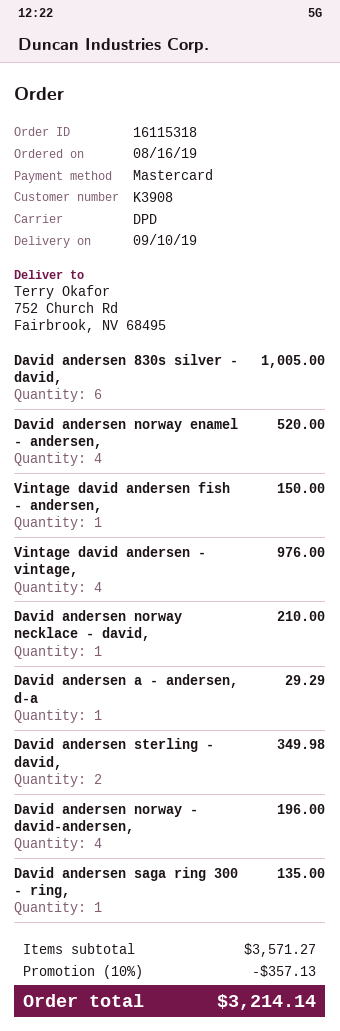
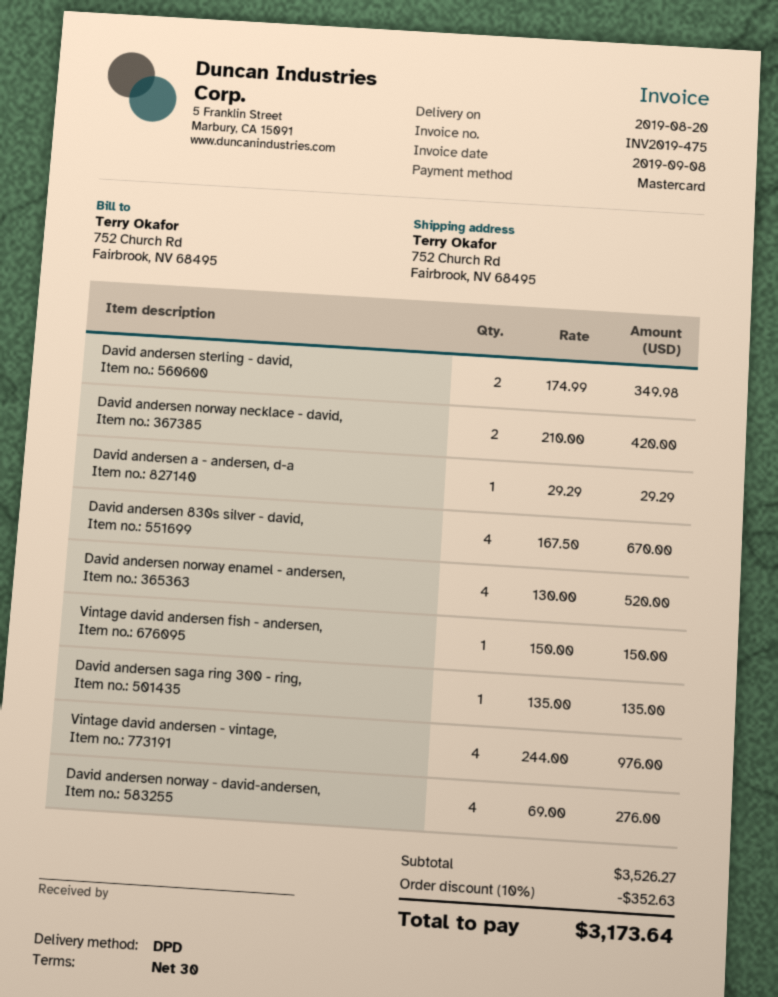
delivery date: 2019-09-10 -> 2019-08-20
David andersen 830s silver - david,: 6 for 1005.00 -> 4 for 670.00
David andersen norway necklace - david,: 1 for 210.00 -> 2 for 420.00
David andersen norway - david-andersen,: 4 for 196.00 -> 4 for 276.00
subtotal: 3571.27 -> 3526.27
discount: 10% = 357.13 -> 10% = 352.63
total: 3214.14 -> 3173.64

